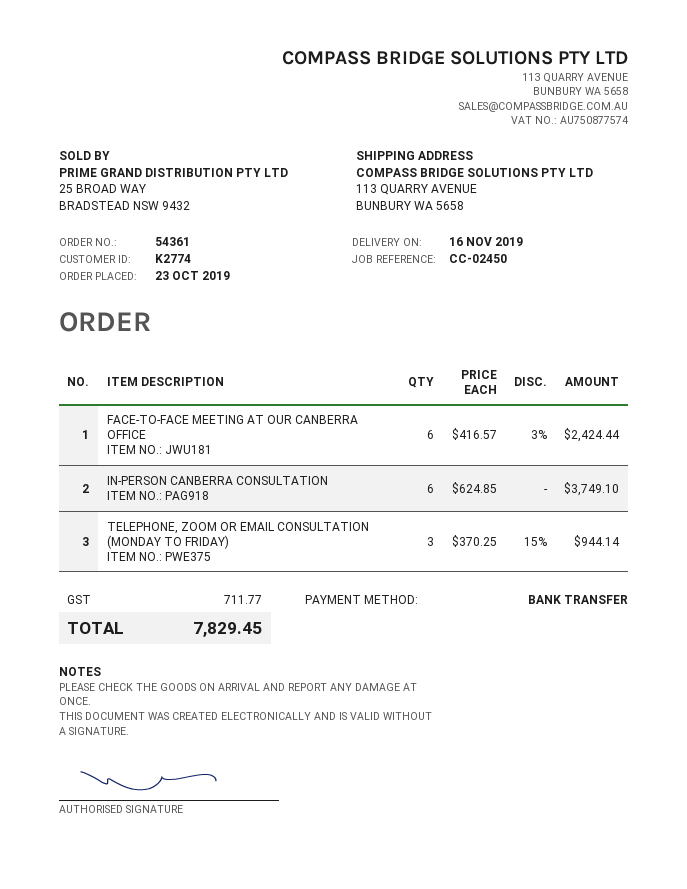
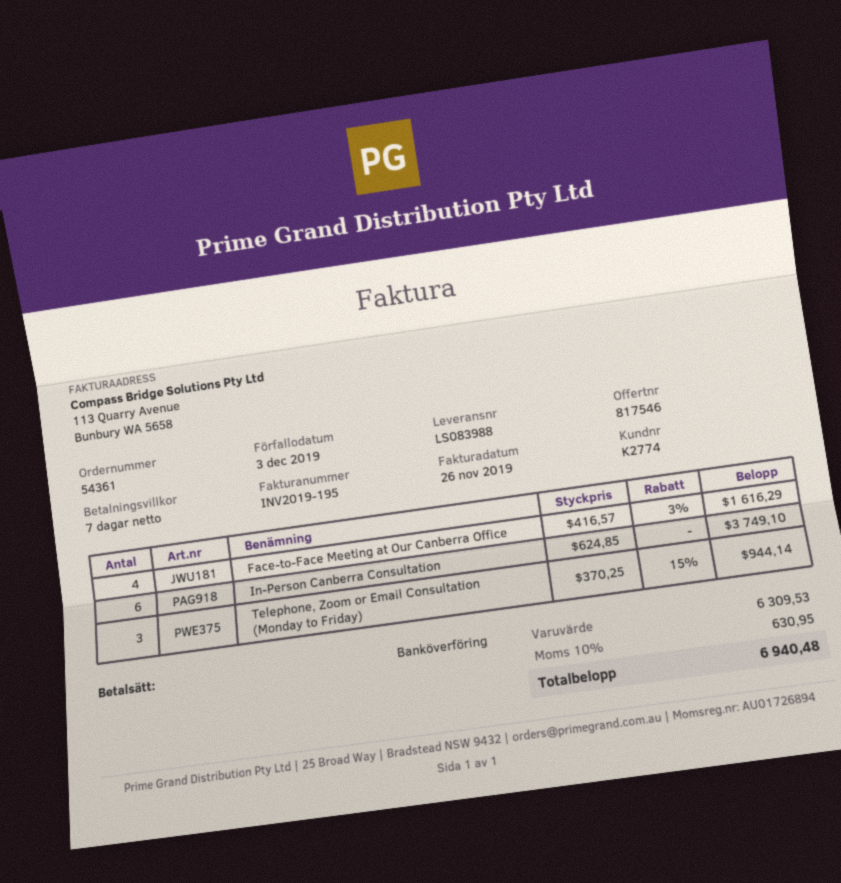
FACE-TO-FACE MEETING AT OUR CANBERRA OFFICE: 6 x 416.57 - 3% = 2424.44 -> 4 x 416.57 - 3% = 1616.29
tax: 711.77 -> 630.95
total: 7829.45 -> 6940.48

